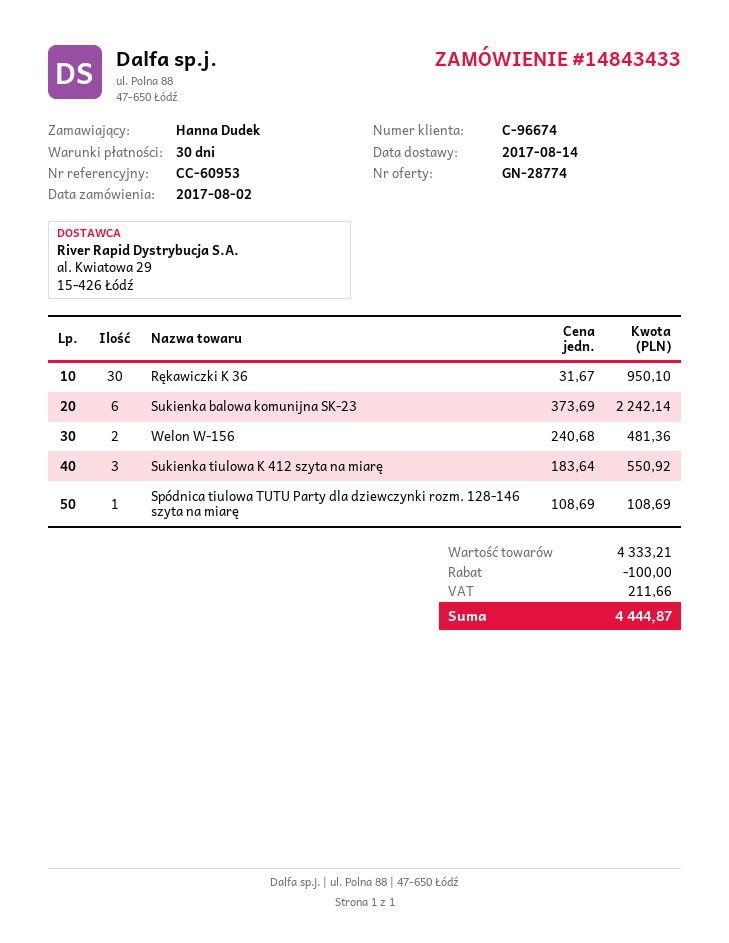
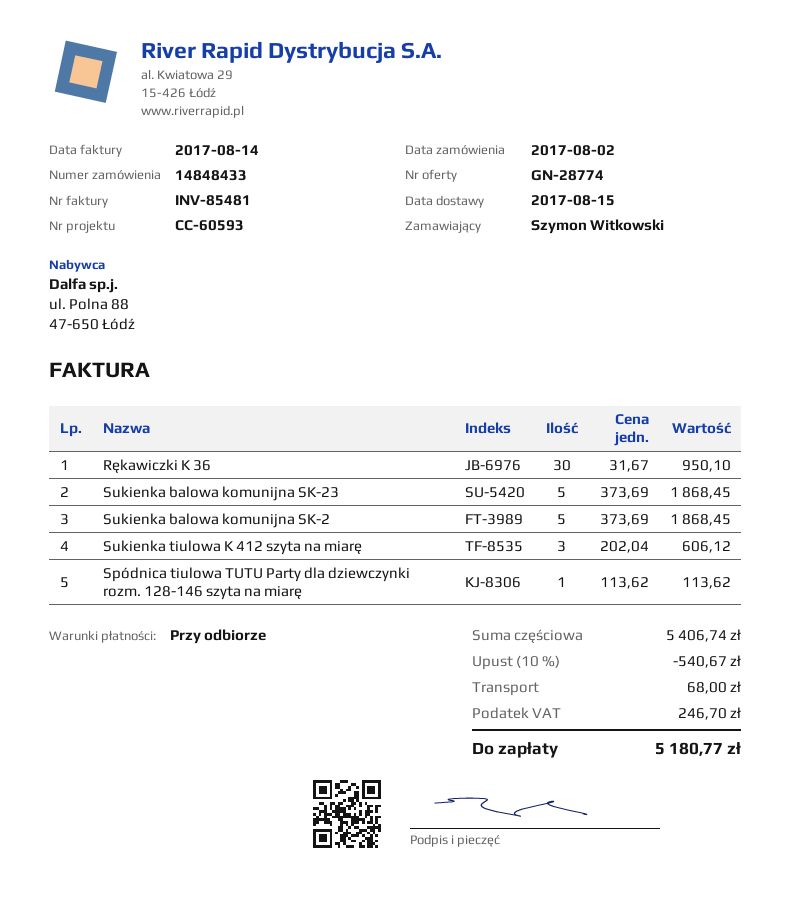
order number: 14843433 -> 14848433
delivery date: 2017-08-14 -> 2017-08-15
payment terms: 30 days -> on receipt
reference: CC-60953 -> CC-60593
ordered by: Hanna Dudek -> Szymon Witkowski
Sukienka balowa komunijna SK-23: 6 x 373.69 = 2242.14 -> 5 x 373.69 = 1868.45
Welon W-156: 2 x 240.68 = 481.36 -> none
Sukienka tiulowa K 412 szyta na miarę: 3 x 183.64 = 550.92 -> 3 x 202.04 = 606.12
Spódnica tiulowa TUTU Party dla dziewczynki rozm. 128-146 szyta na miarę: 1 x 108.69 = 108.69 -> 1 x 113.62 = 113.62
Sukienka balowa komunijna SK-2: none -> 5 x 373.69 = 1868.45
subtotal: 4333.21 -> 5406.74
discount: 100.00 -> 540.67
shipping: none -> 68.00
tax: 211.66 -> 246.70
total: 4444.87 -> 5180.77

